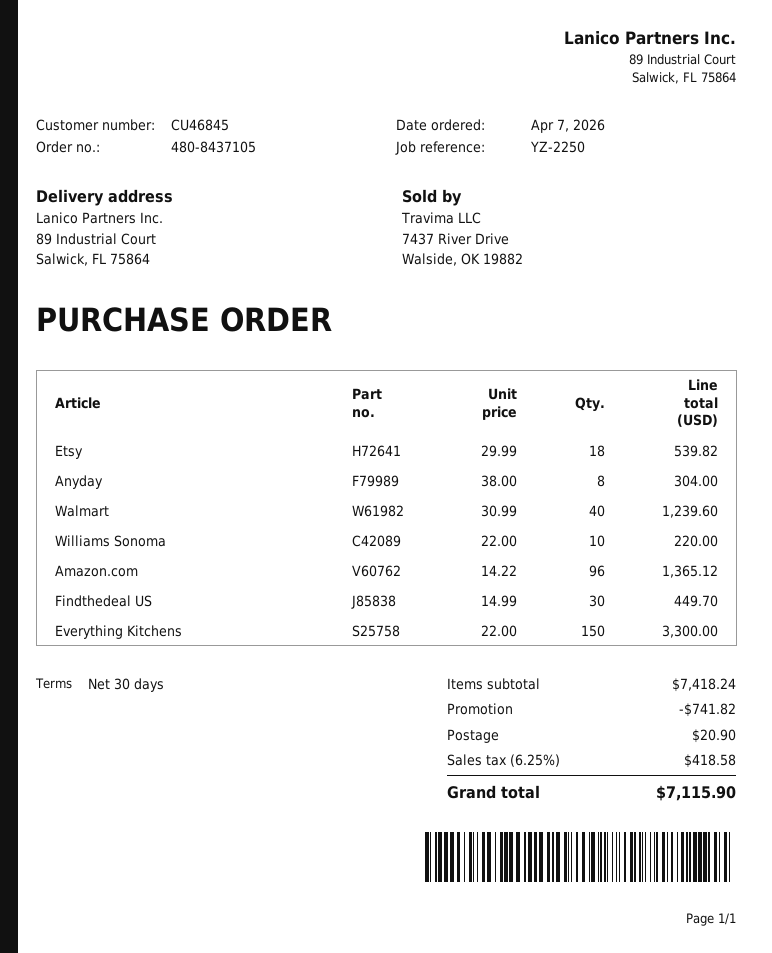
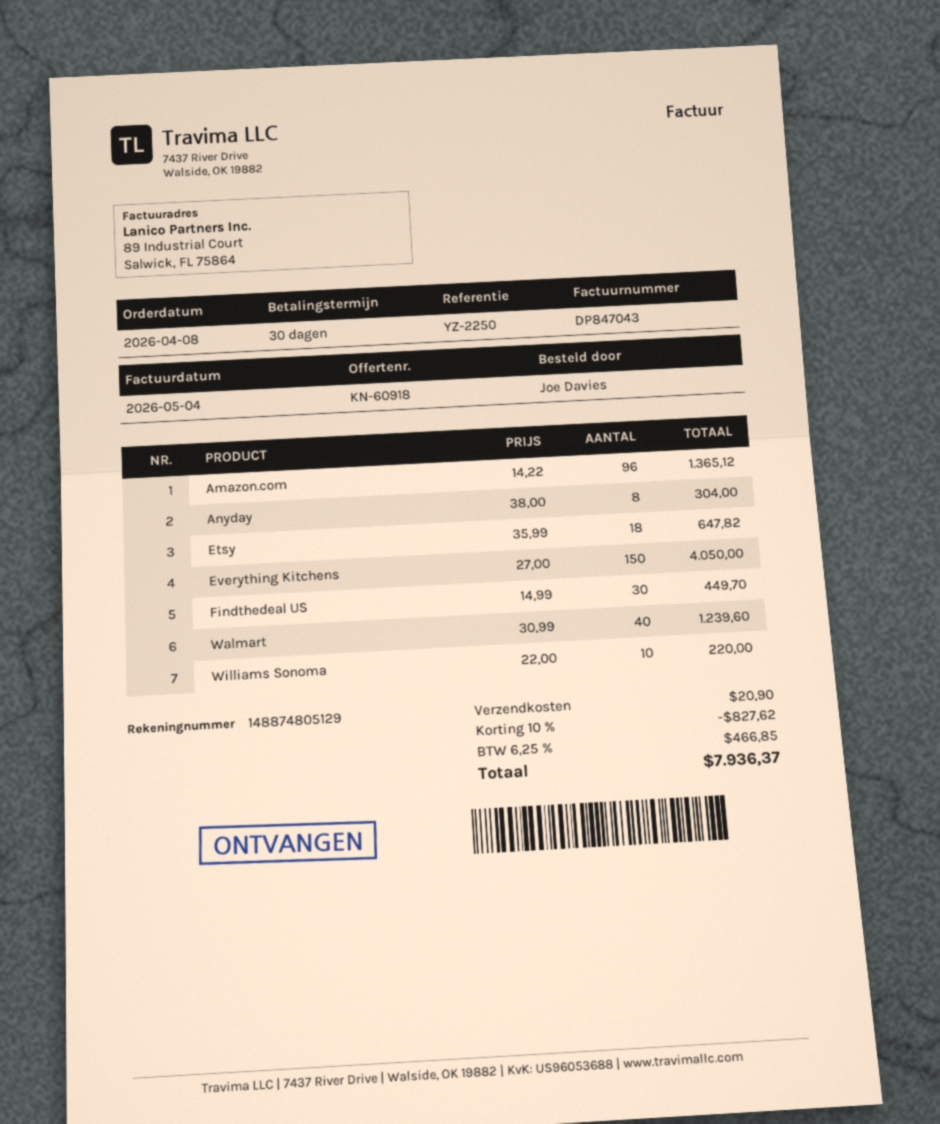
order date: 2026-04-07 -> 2026-04-08
Etsy: 18 x 29.99 = 539.82 -> 18 x 35.99 = 647.82
Everything Kitchens: 150 x 22.00 = 3300.00 -> 150 x 27.00 = 4050.00
discount: 741.82 -> 827.62
tax: 6.25% = 418.58 -> 6.25% = 466.85
total: 7115.90 -> 7936.37

